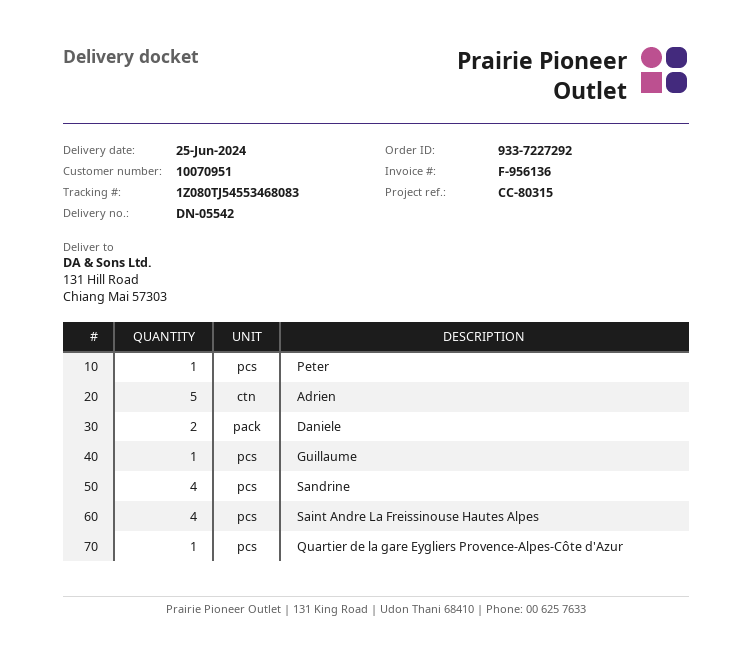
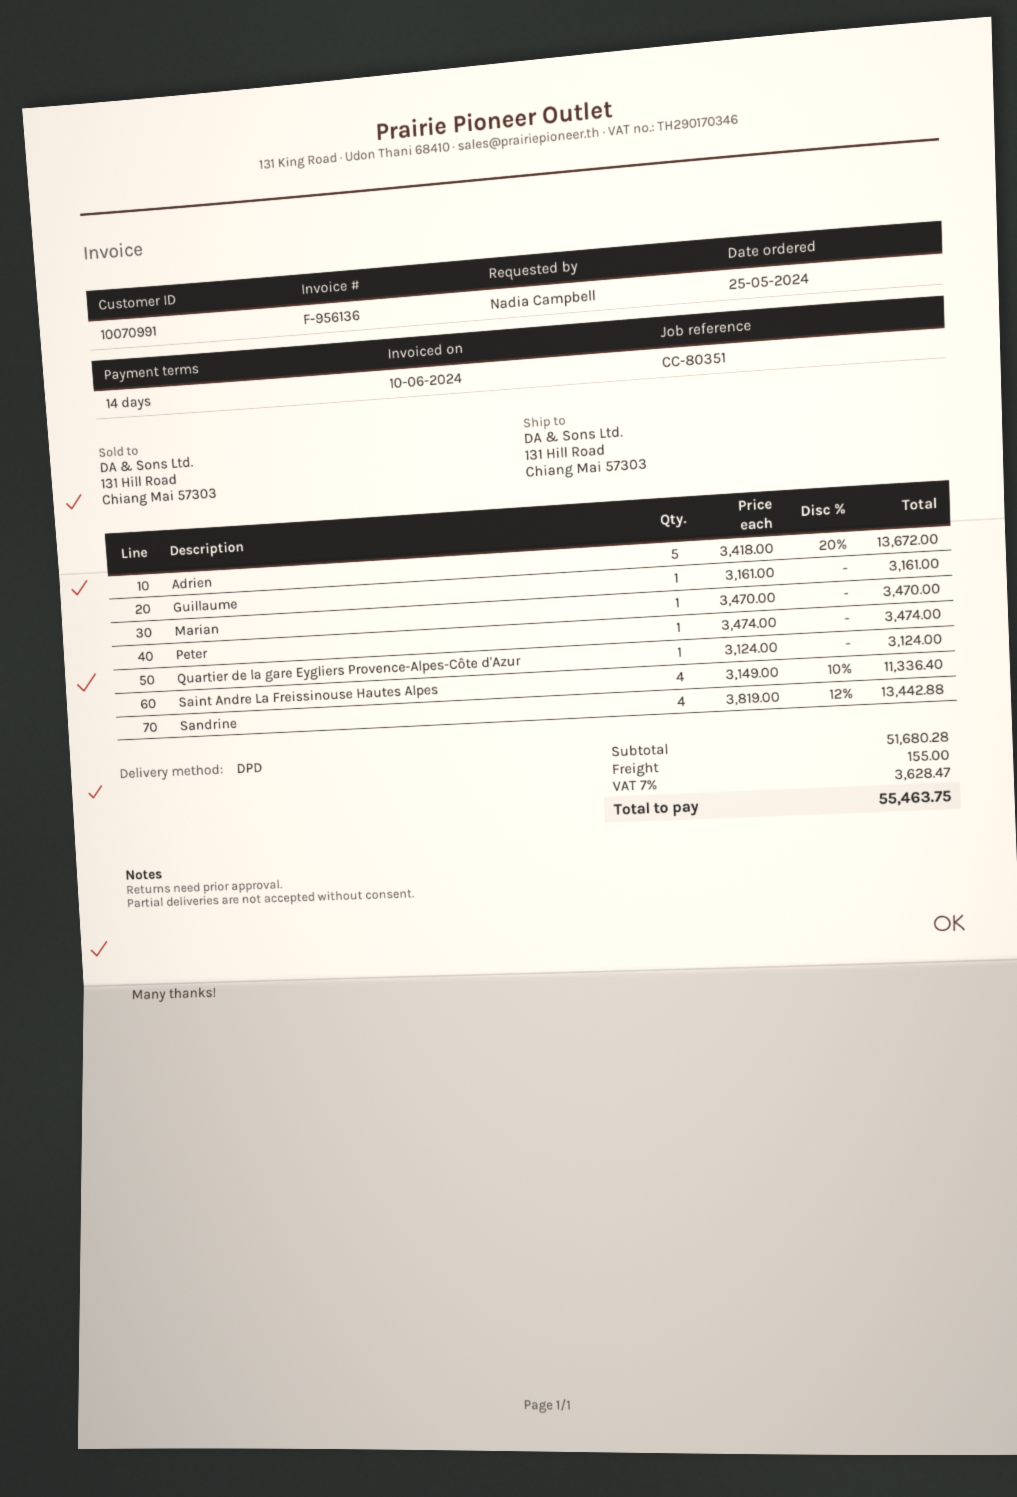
customer number: 10070951 -> 10070991
reference: CC-80315 -> CC-80351
Daniele: 2 -> none
Marian: none -> 1

